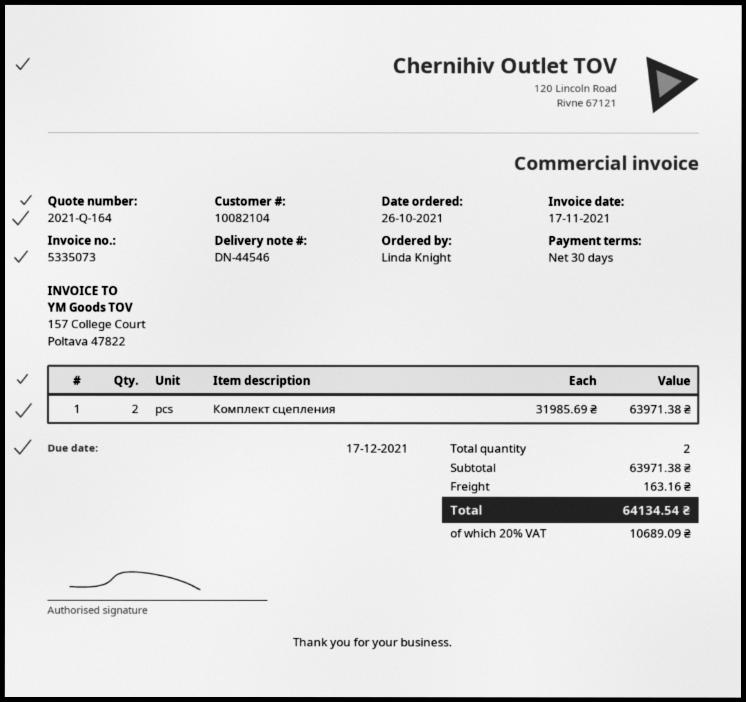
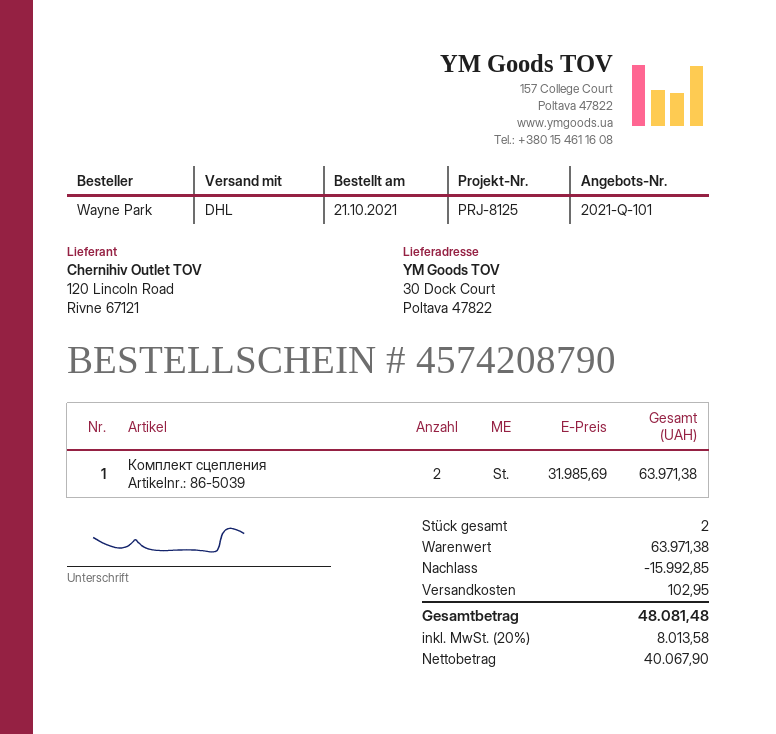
quote number: 2021-Q-164 -> 2021-Q-101
order date: 2021-10-26 -> 2021-10-21
ordered by: Linda Knight -> Wayne Park
discount: none -> 15992.85
shipping: 163.16 -> 102.95
tax: 20% = 10689.09 -> 20% = 8013.58
total: 64134.54 -> 48081.48

